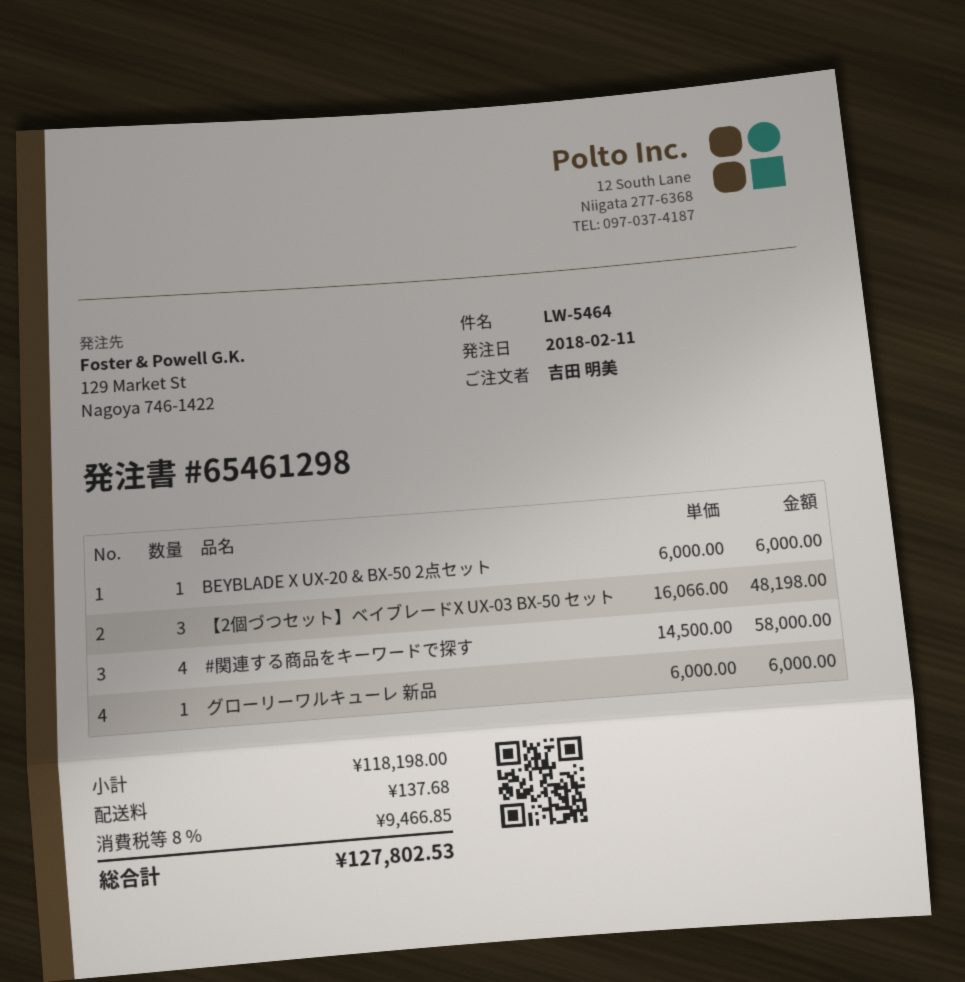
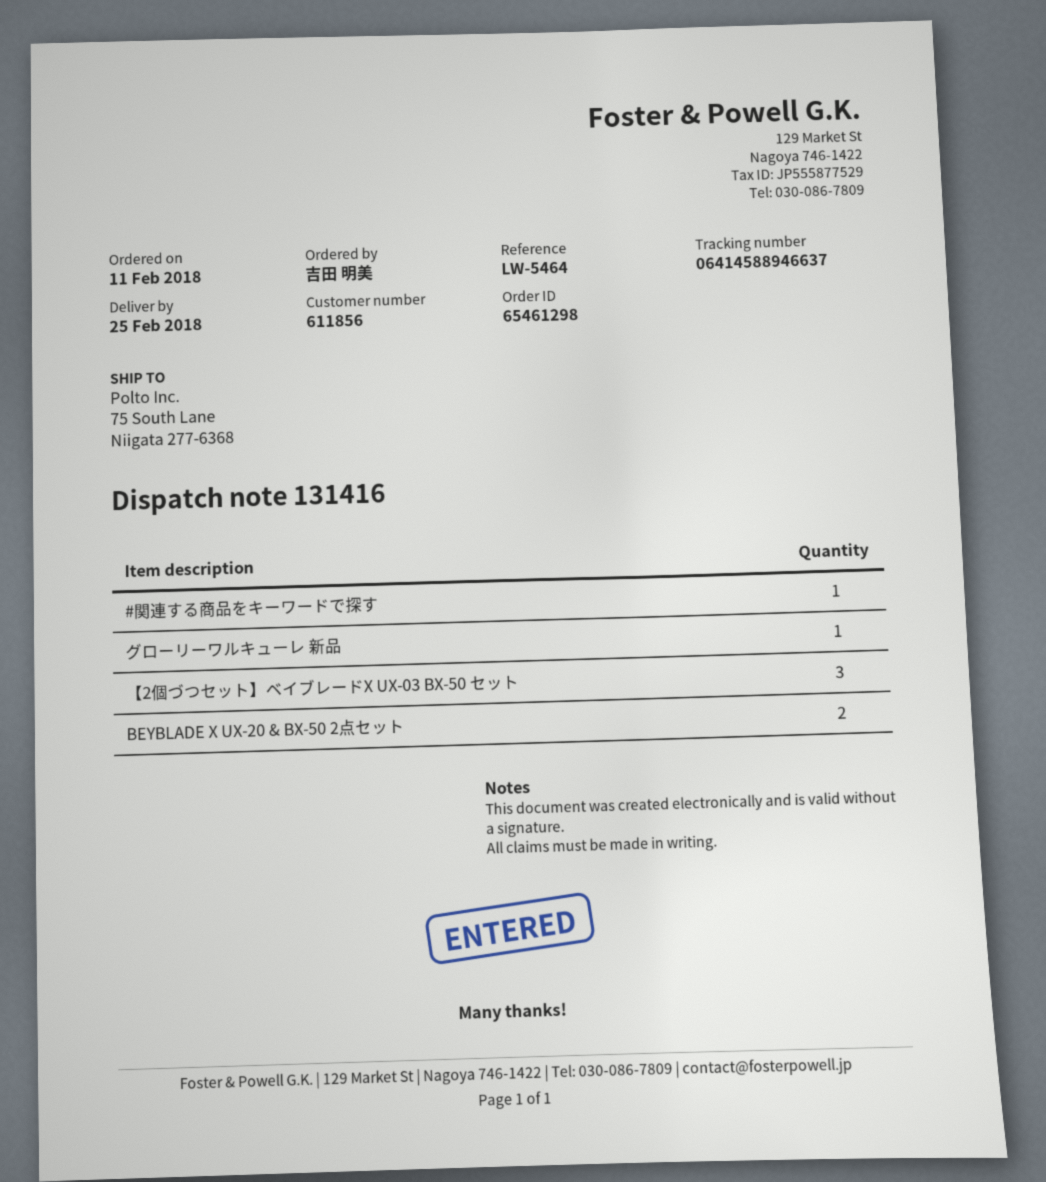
BEYBLADE X UX-20 & BX-50 2点セット: 1 -> 2
#関連する商品をキーワードで探す: 4 -> 1

